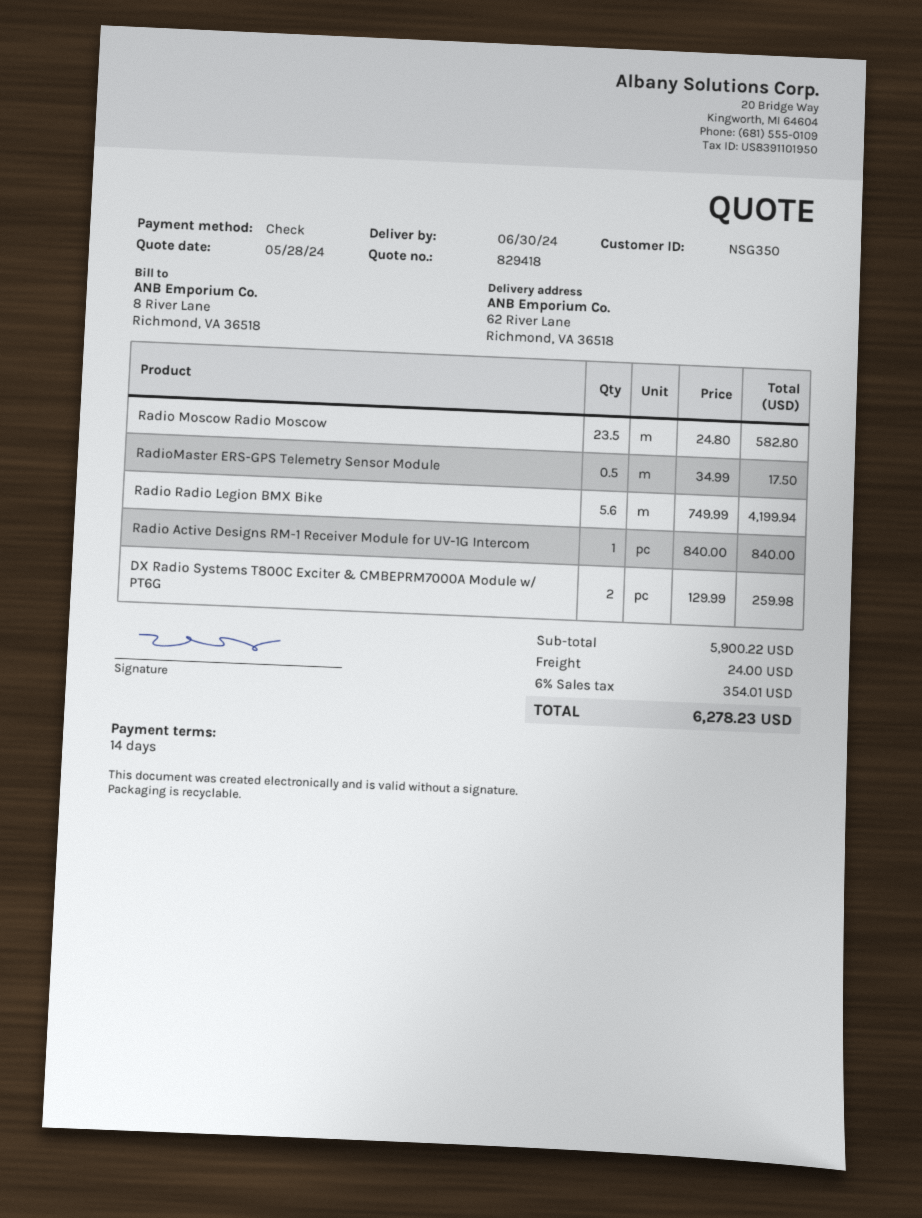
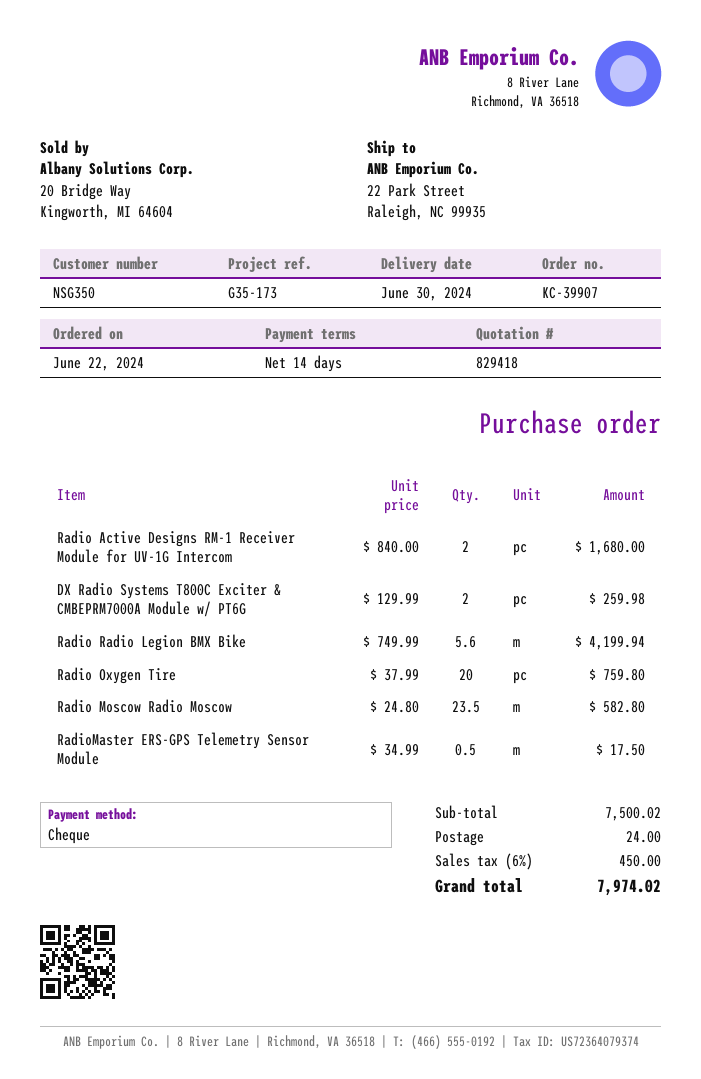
ship to: 62 River Lane, Richmond, VA 36518 -> 22 Park Street, Raleigh, NC 99935
Radio Active Designs RM-1 Receiver Module for UV-1G Intercom: 1 x 840.00 = 840.00 -> 2 x 840.00 = 1680.00
Radio Oxygen Tire: none -> 20 x 37.99 = 759.80
subtotal: 5900.22 -> 7500.02
tax: 6% = 354.01 -> 6% = 450.00
total: 6278.23 -> 7974.02

